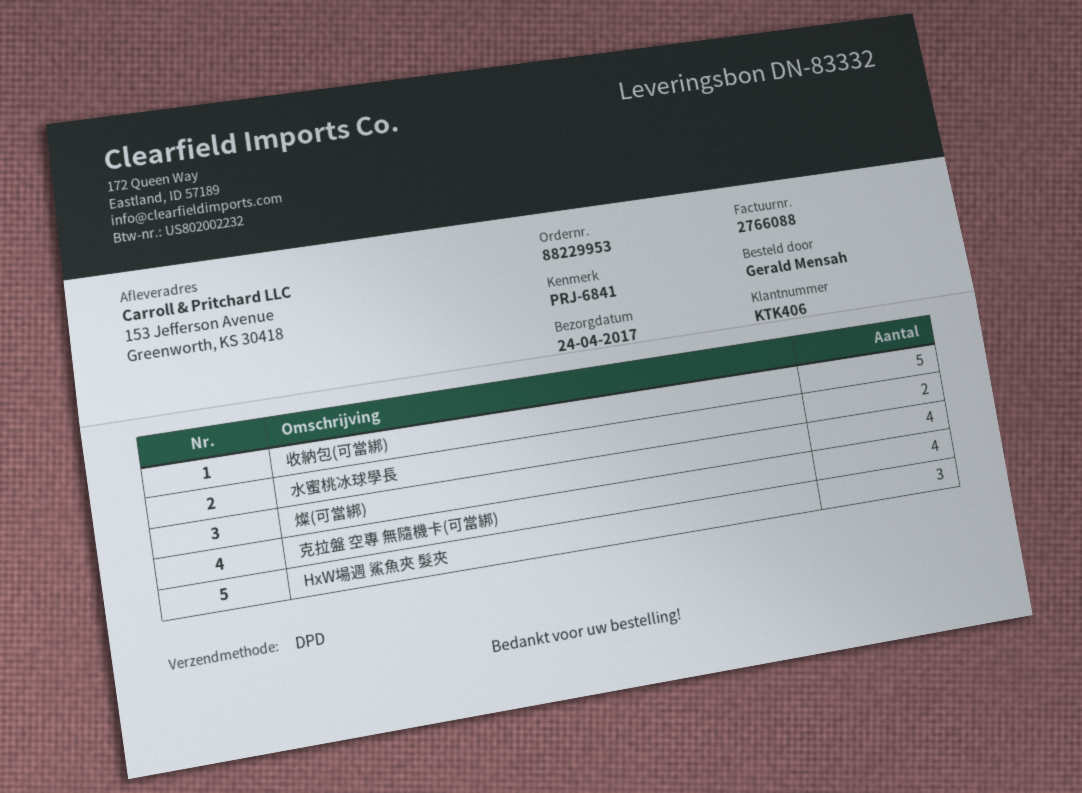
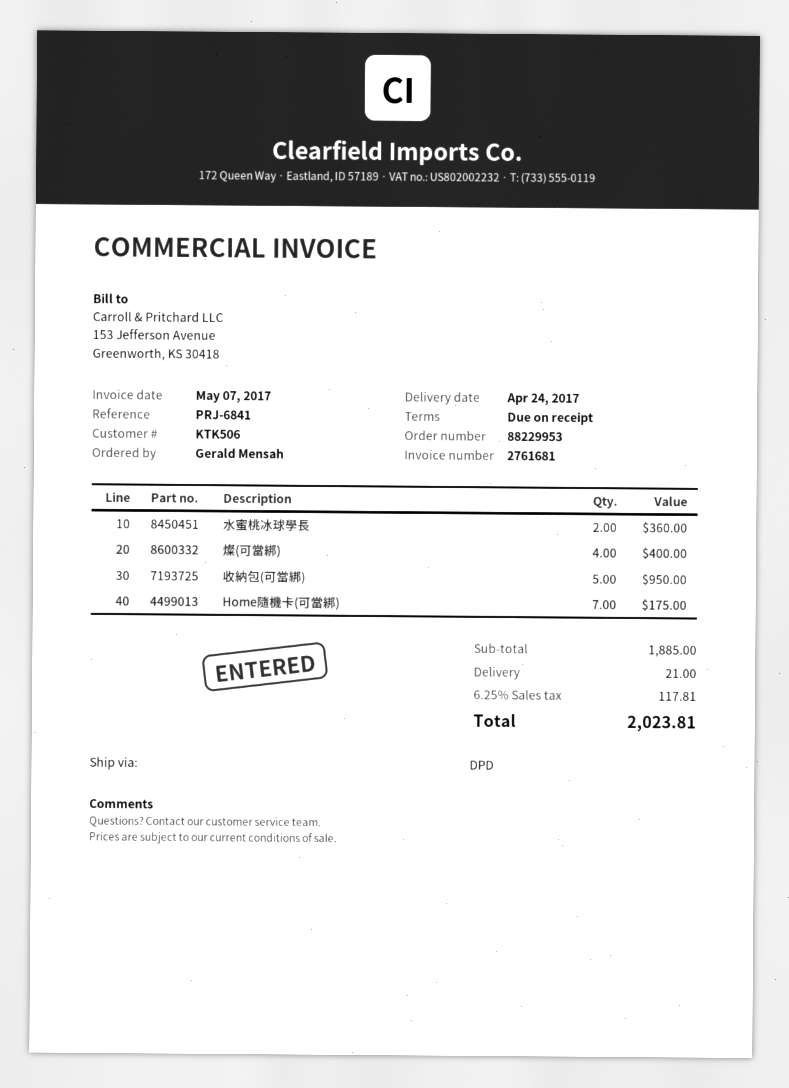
invoice number: 2766088 -> 2761681
customer number: KTK406 -> KTK506
克拉盤 空專 無隨機卡(可當綁): 4 -> none
HxW場週 鯊魚夾 髮夾: 3 -> none
Home隨機卡(可當綁): none -> 7

